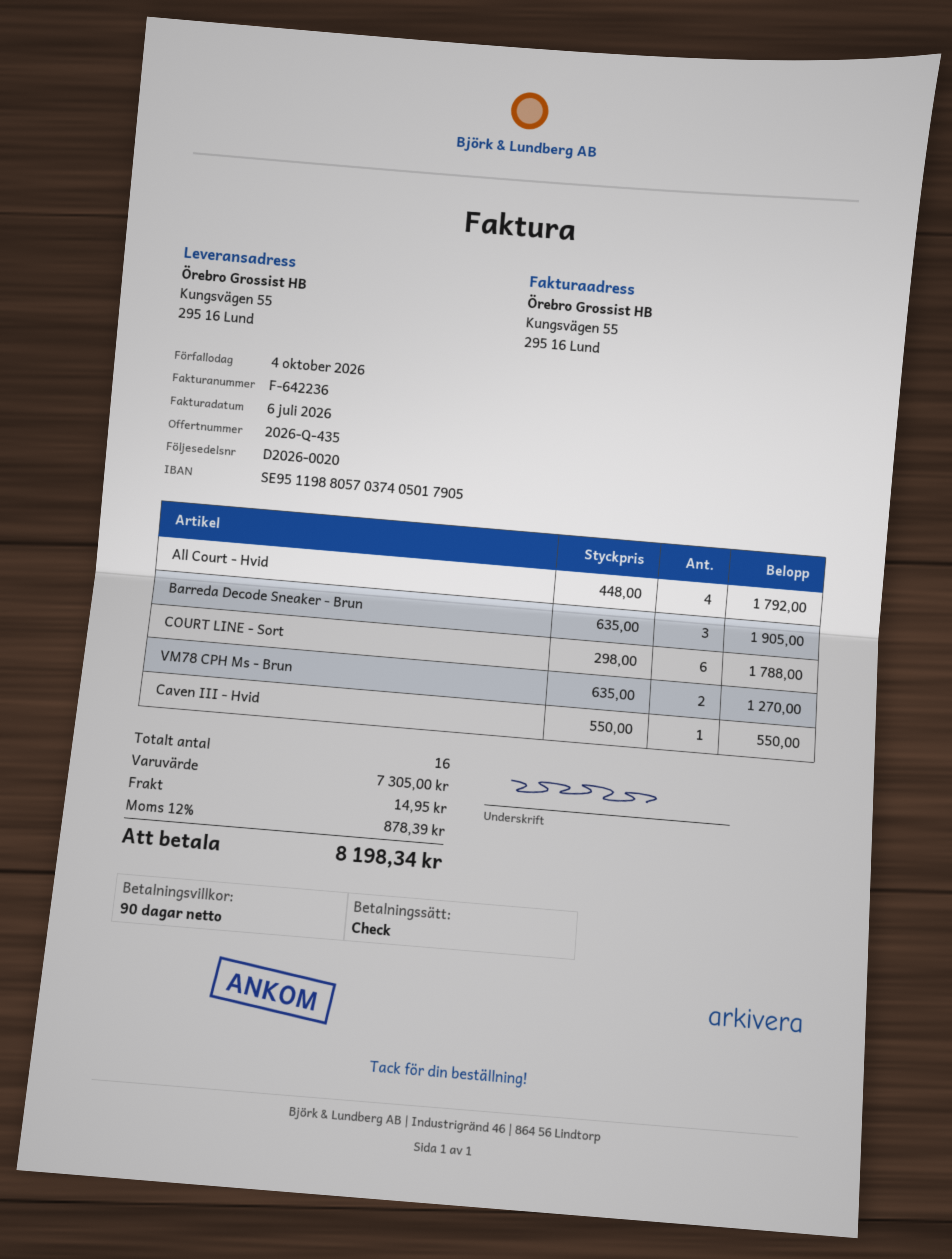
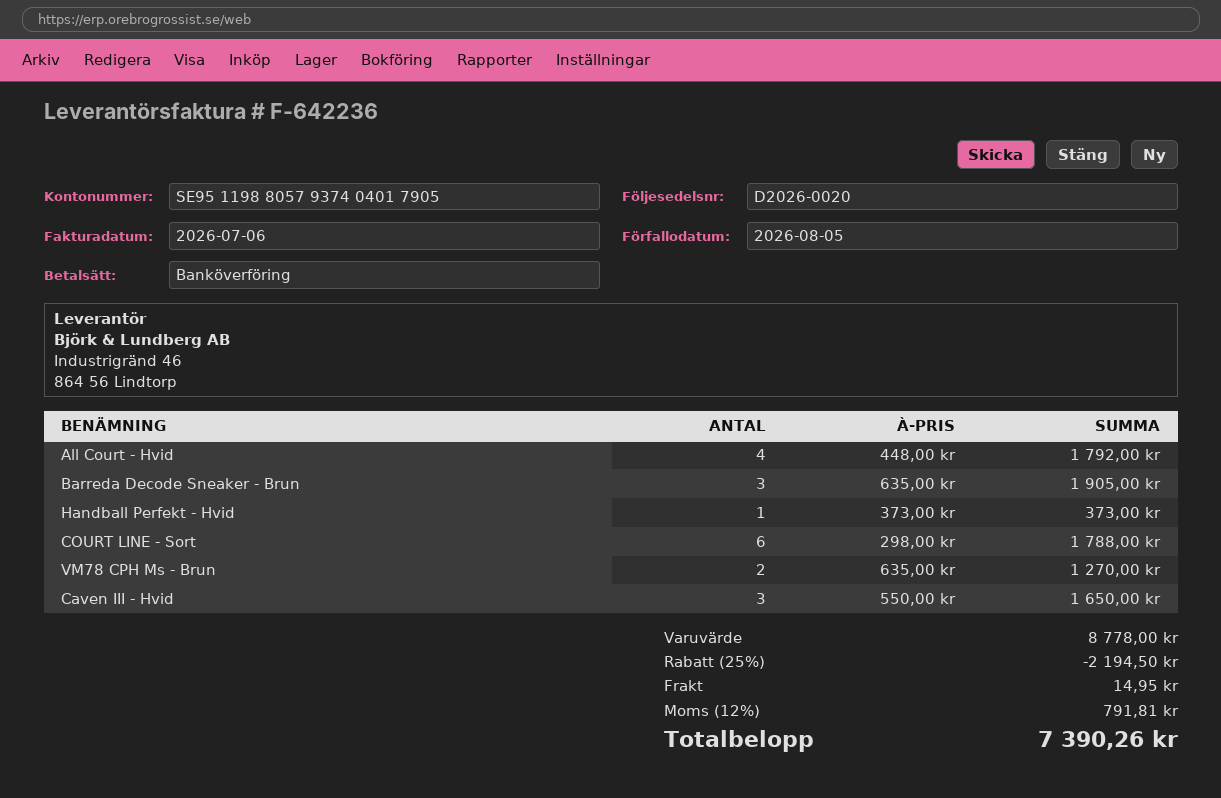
due date: 2026-10-04 -> 2026-08-05
payment method: cheque -> bank transfer
bank account: SE9511988057037405017905 -> SE9511988057937404017905
Caven III - Hvid: 1 x 550.00 = 550.00 -> 3 x 550.00 = 1650.00
Handball Perfekt - Hvid: none -> 1 x 373.00 = 373.00
subtotal: 7305.00 -> 8778.00
discount: none -> 25% = 2194.50
tax: 12% = 878.39 -> 12% = 791.81
total: 8198.34 -> 7390.26

